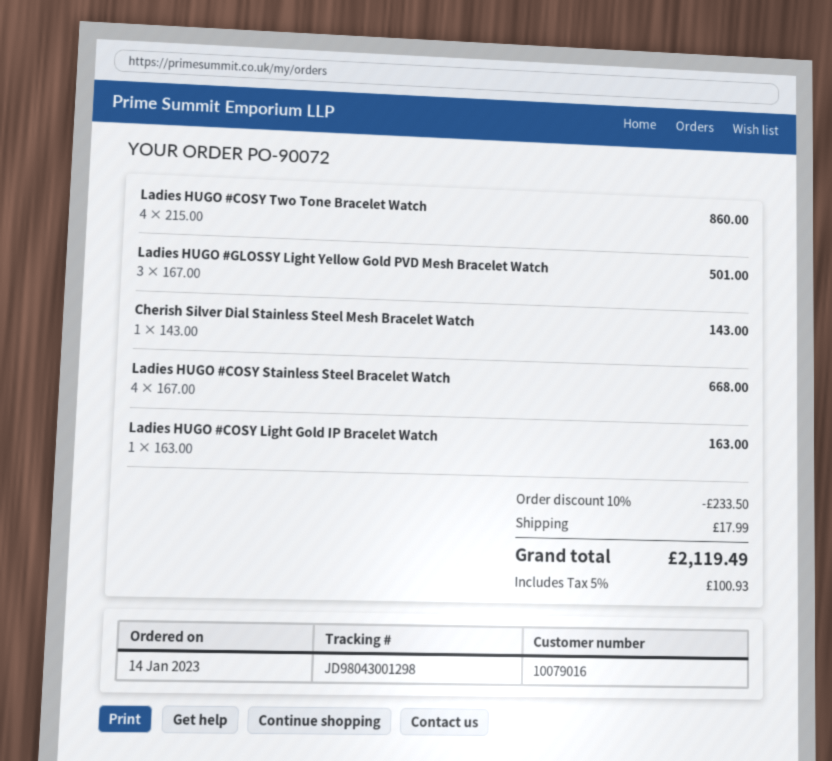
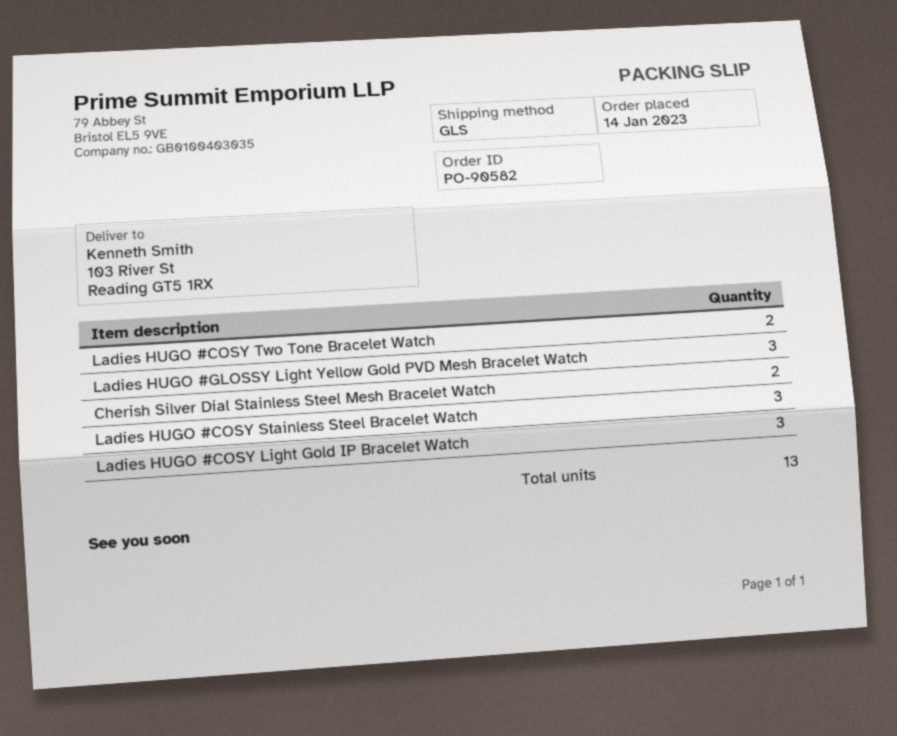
order number: PO-90072 -> PO-90582
Ladies HUGO #COSY Two Tone Bracelet Watch: 4 -> 2
Cherish Silver Dial Stainless Steel Mesh Bracelet Watch: 1 -> 2
Ladies HUGO #COSY Stainless Steel Bracelet Watch: 4 -> 3
Ladies HUGO #COSY Light Gold IP Bracelet Watch: 1 -> 3

